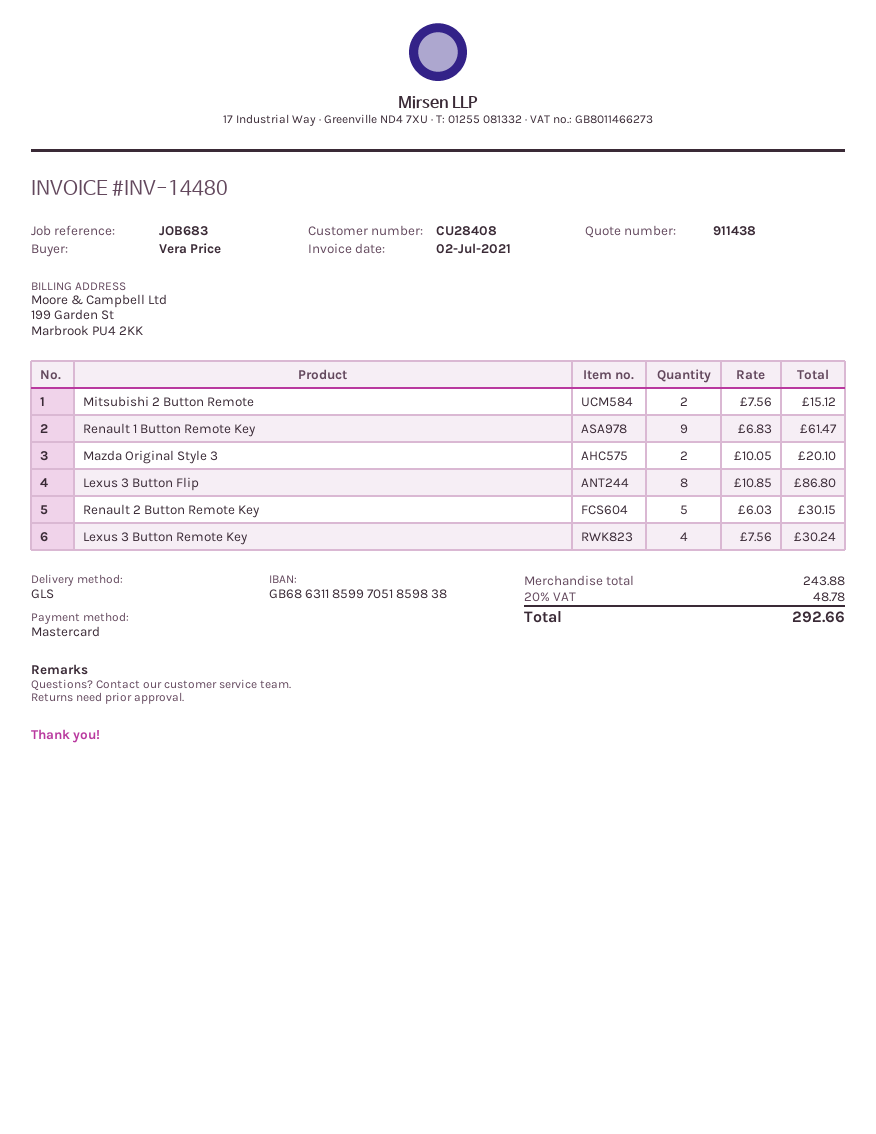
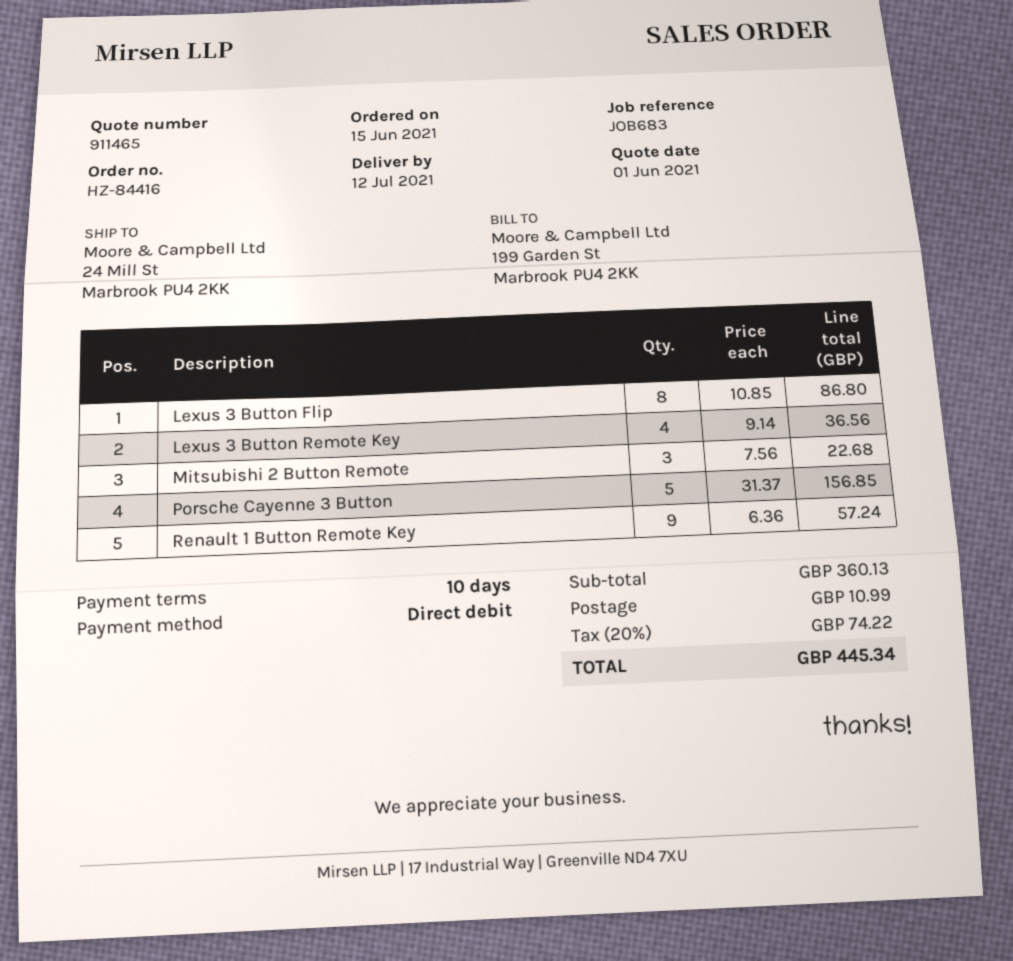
quote number: 911438 -> 911465
payment method: Mastercard -> direct debit
Mitsubishi 2 Button Remote: 2 x 7.56 = 15.12 -> 3 x 7.56 = 22.68
Renault 1 Button Remote Key: 9 x 6.83 = 61.47 -> 9 x 6.36 = 57.24
Mazda Original Style 3: 2 x 10.05 = 20.10 -> none
Renault 2 Button Remote Key: 5 x 6.03 = 30.15 -> none
Lexus 3 Button Remote Key: 4 x 7.56 = 30.24 -> 4 x 9.14 = 36.56
Porsche Cayenne 3 Button: none -> 5 x 31.37 = 156.85
subtotal: 243.88 -> 360.13
shipping: none -> 10.99
tax: 20% = 48.78 -> 20% = 74.22
total: 292.66 -> 445.34

